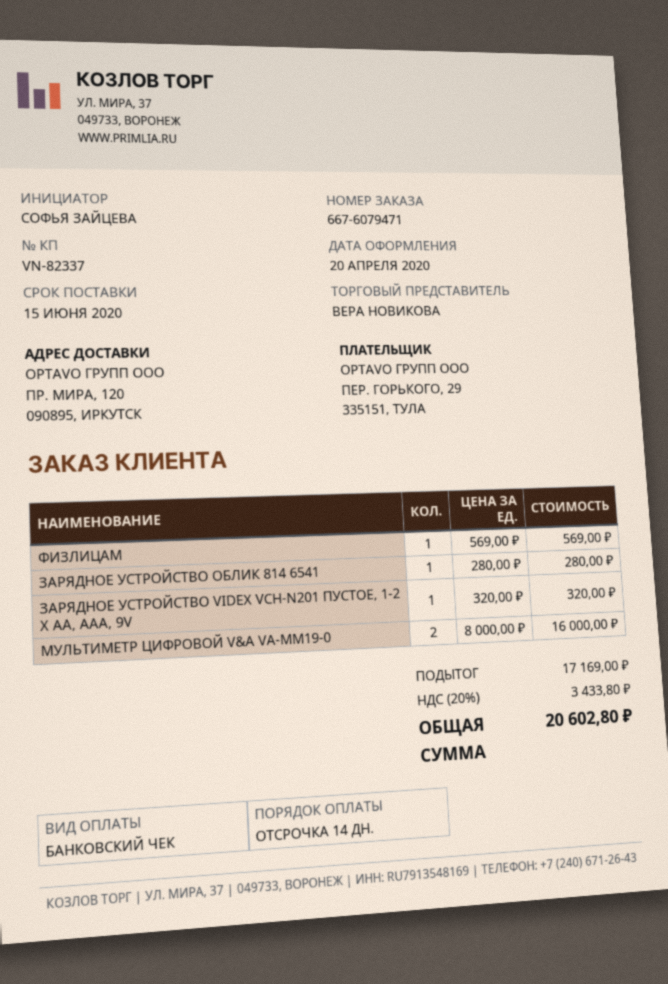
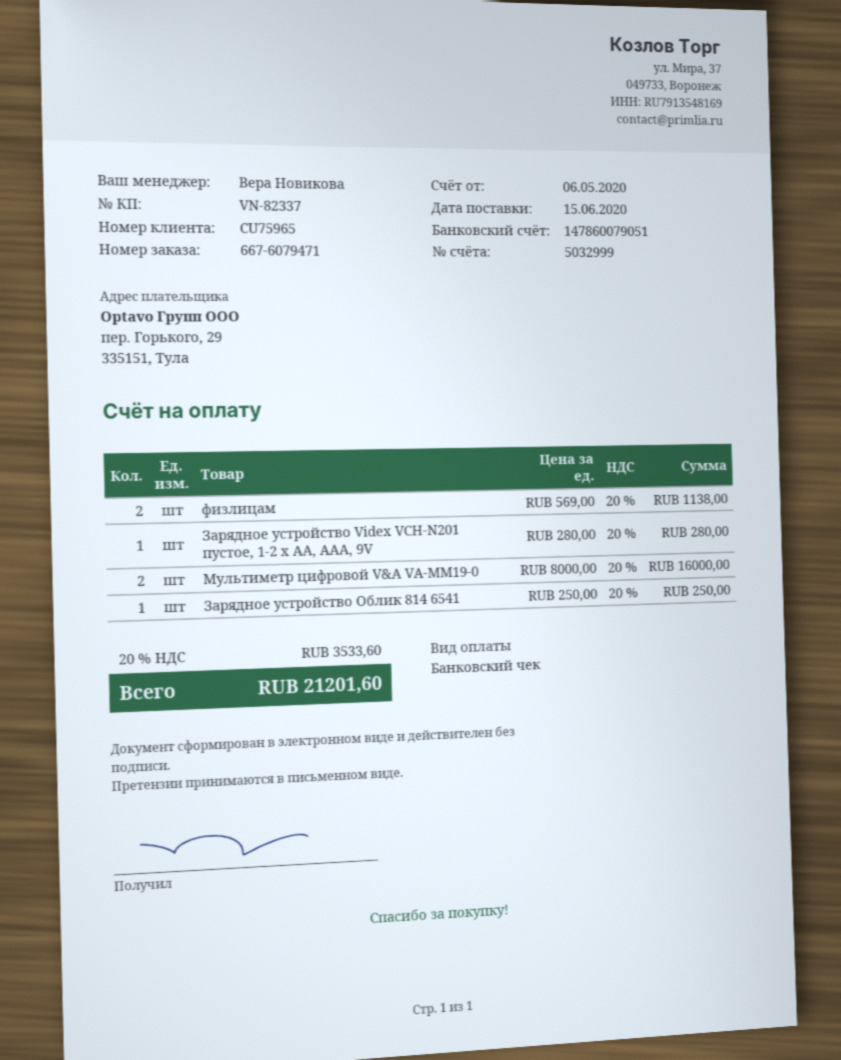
ФИЗЛИЦАМ: 1 x 569.00 = 569.00 -> 2 x 569.00 = 1138.00
ЗАРЯДНОЕ УСТРОЙСТВО ОБЛИК 814 6541: 1 x 280.00 = 280.00 -> 1 x 250.00 = 250.00
ЗАРЯДНОЕ УСТРОЙСТВО VIDEX VCH-N201 ПУСТОЕ, 1-2 Х AA, AAA, 9V: 1 x 320.00 = 320.00 -> 1 x 280.00 = 280.00
tax: 20% = 3433.80 -> 20% = 3533.60
total: 20602.80 -> 21201.60

